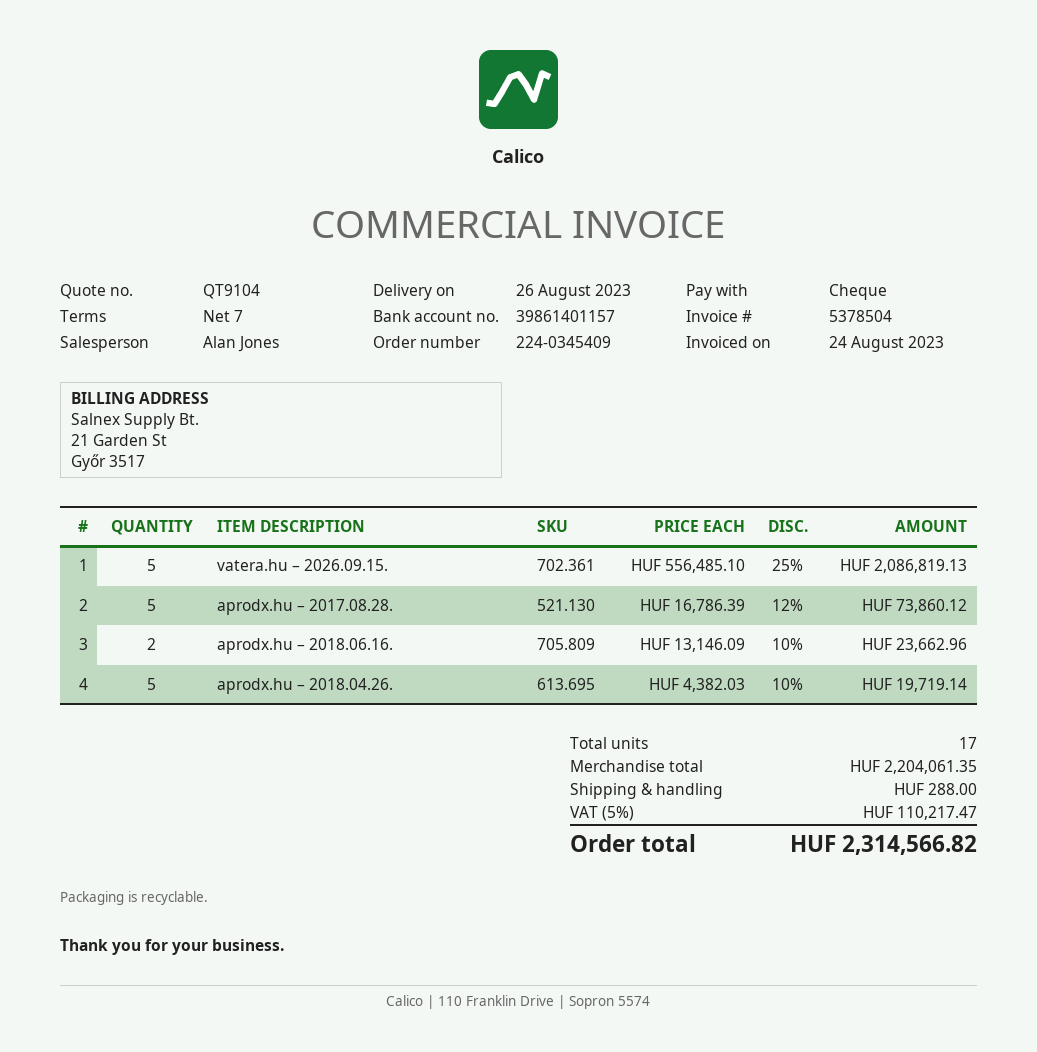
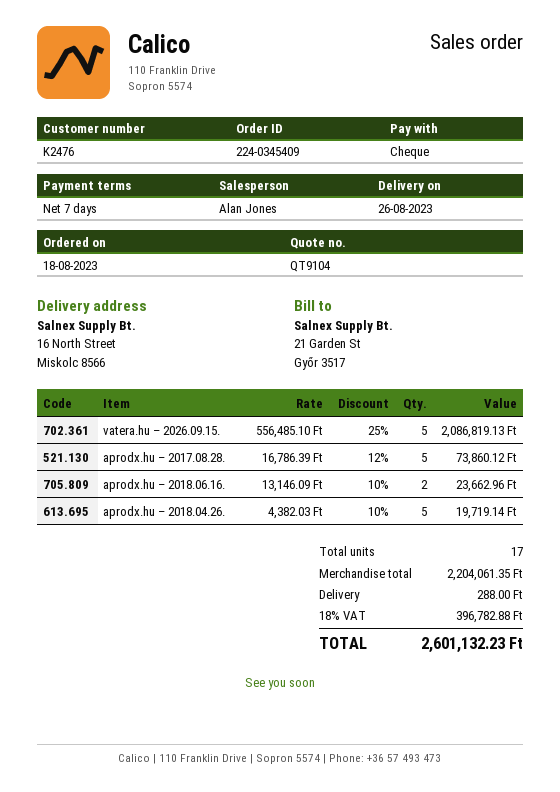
tax: 5% = 110217.47 -> 18% = 396782.88
total: 2314566.82 -> 2601132.23

